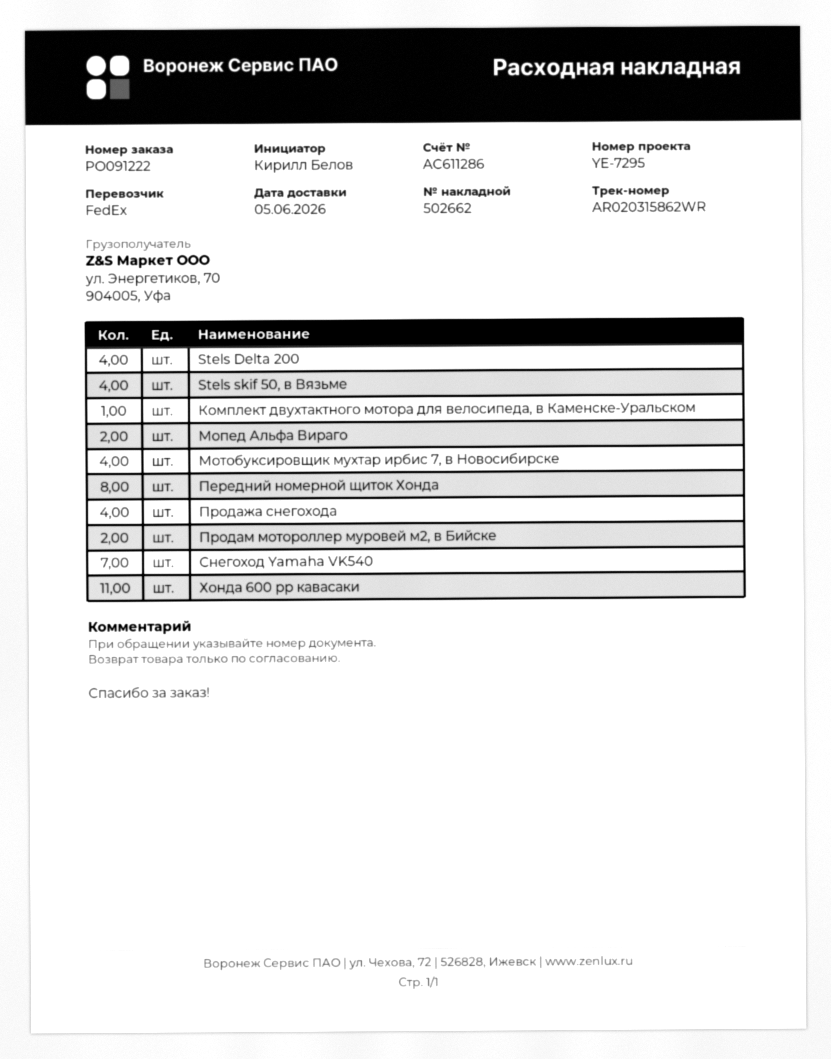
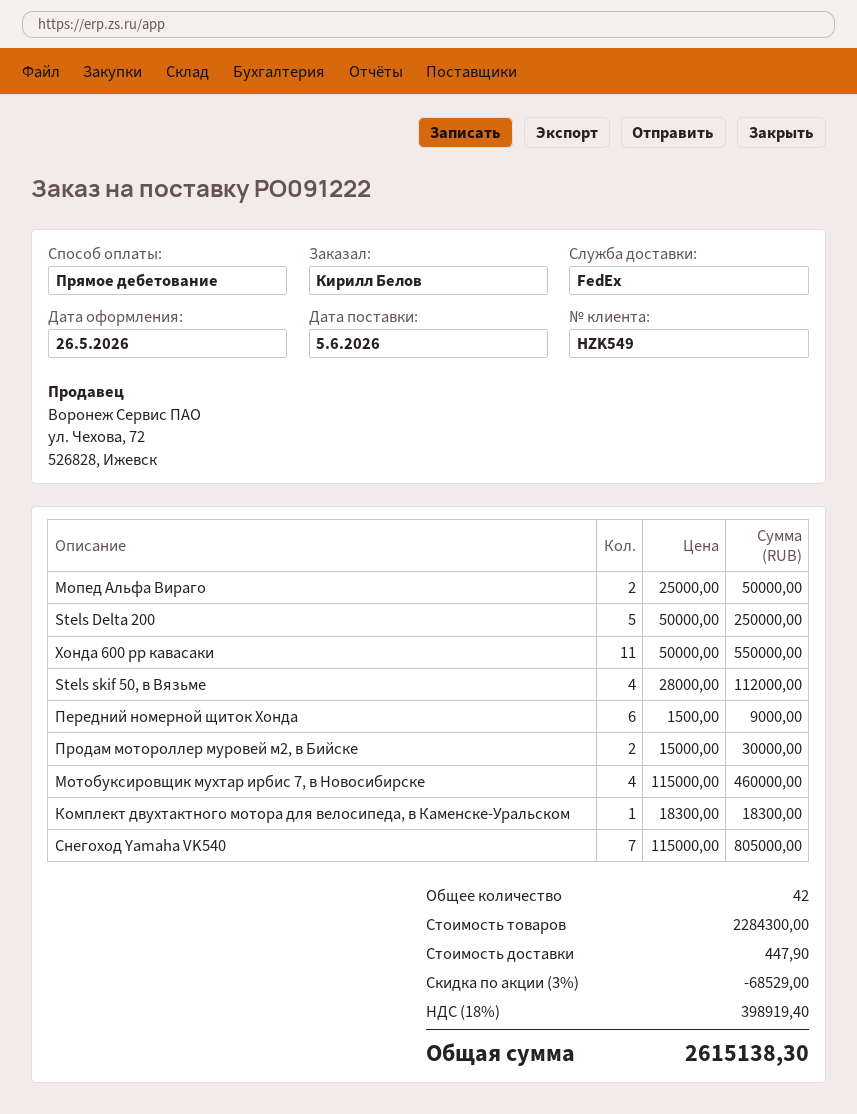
Stels Delta 200: 4 -> 5
Передний номерной щиток Хонда: 8 -> 6
Продажа снегохода: 4 -> none

